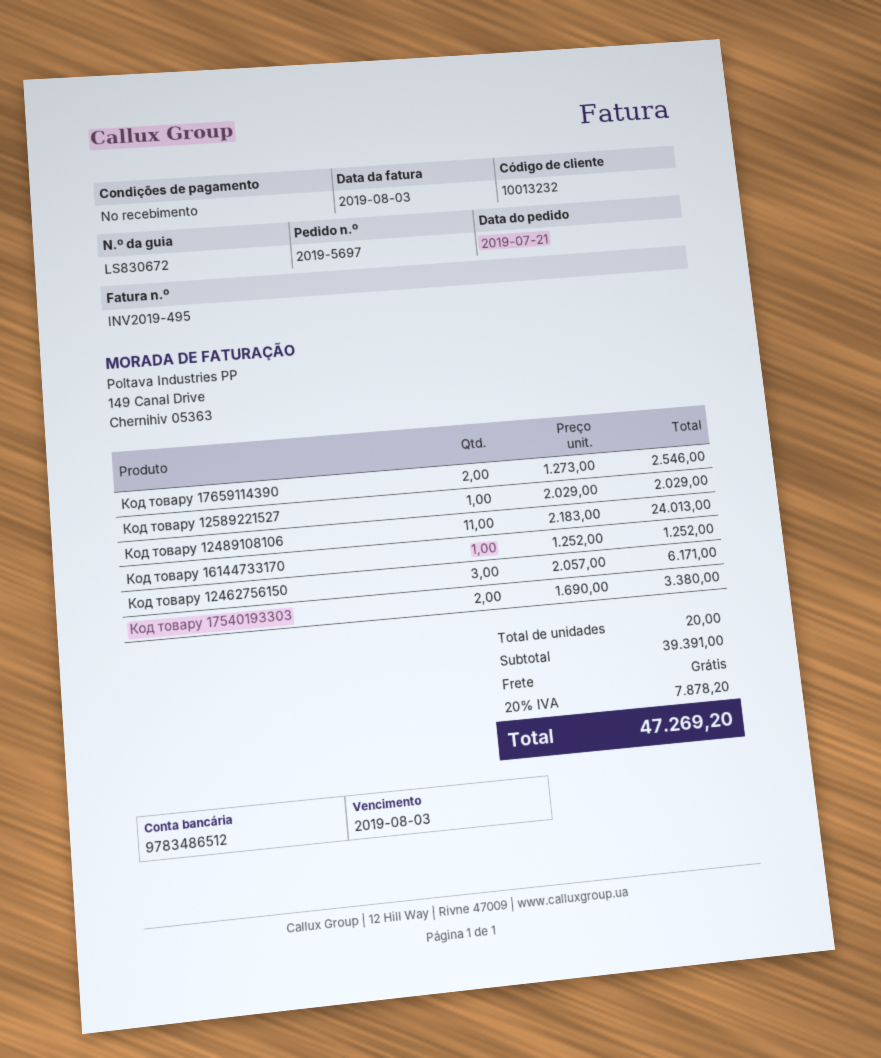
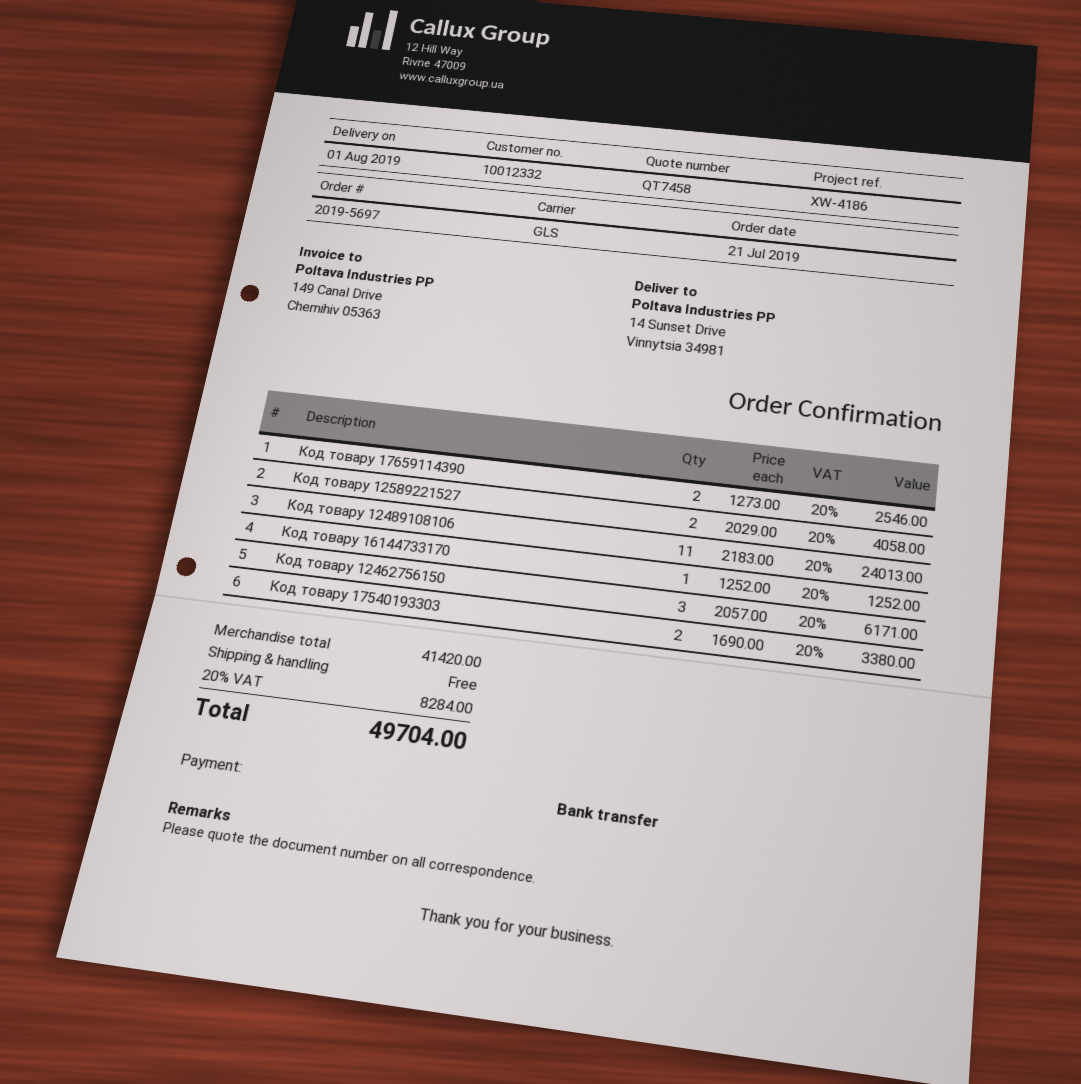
customer number: 10013232 -> 10012332
Код товару 12589221527: 1 x 2029.00 = 2029.00 -> 2 x 2029.00 = 4058.00
subtotal: 39391.00 -> 41420.00
tax: 20% = 7878.20 -> 20% = 8284.00
total: 47269.20 -> 49704.00

